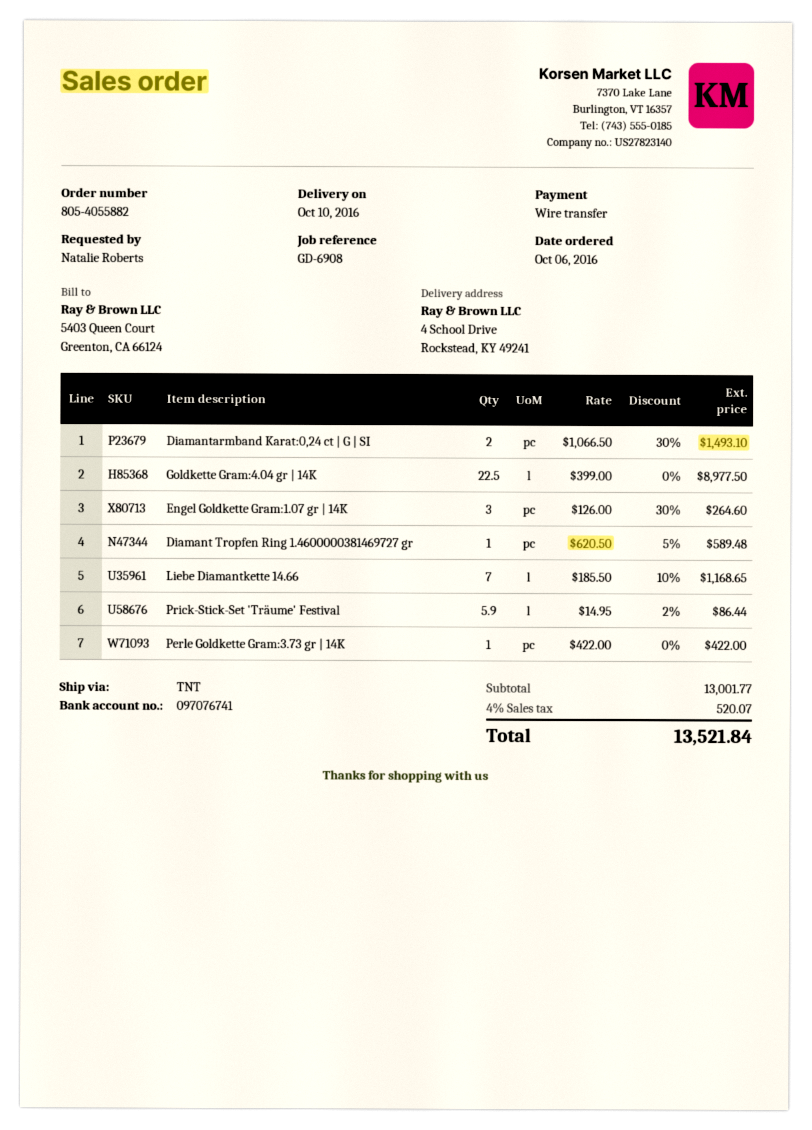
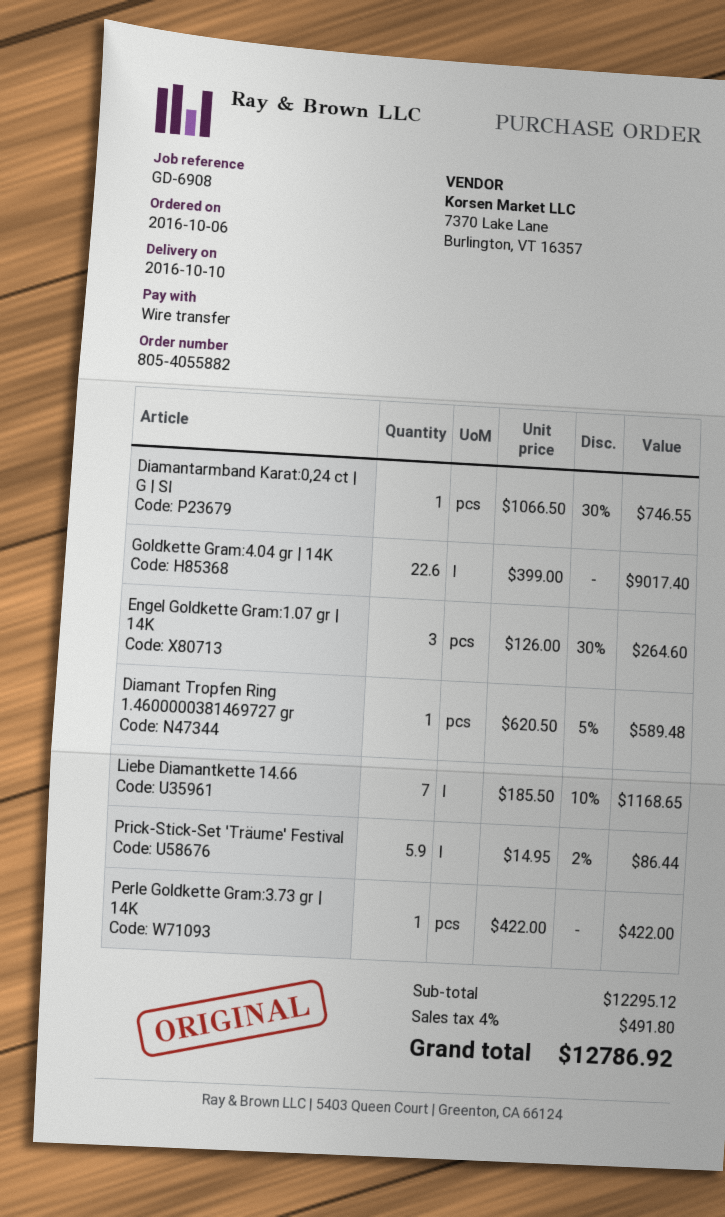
Diamantarmband Karat:0,24 ct | G | SI: 2 x 1066.50 - 30% = 1493.10 -> 1 x 1066.50 - 30% = 746.55
Goldkette Gram:4.04 gr | 14K: 22.5 x 399.00 = 8977.50 -> 22.6 x 399.00 = 9017.40
subtotal: 13001.77 -> 12295.12
tax: 4% = 520.07 -> 4% = 491.80
total: 13521.84 -> 12786.92

